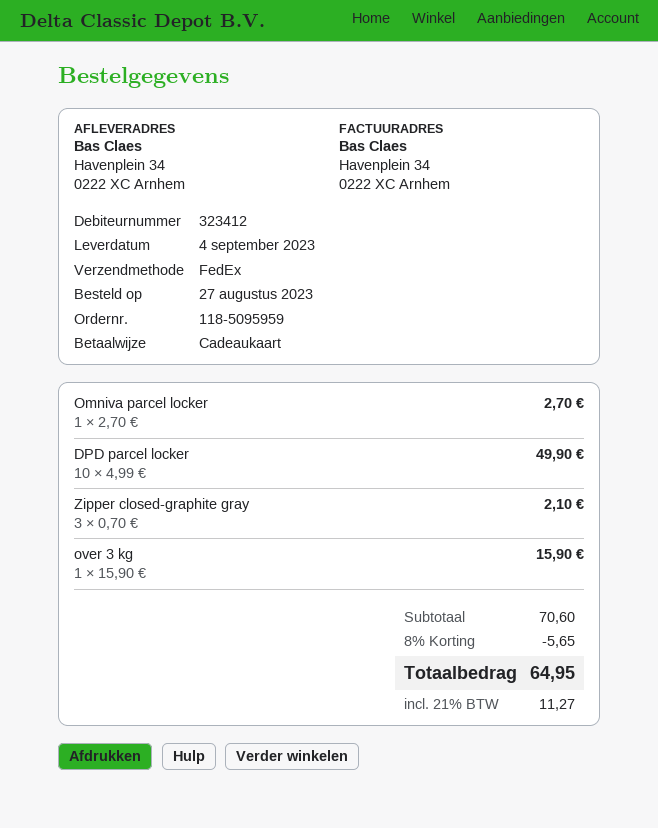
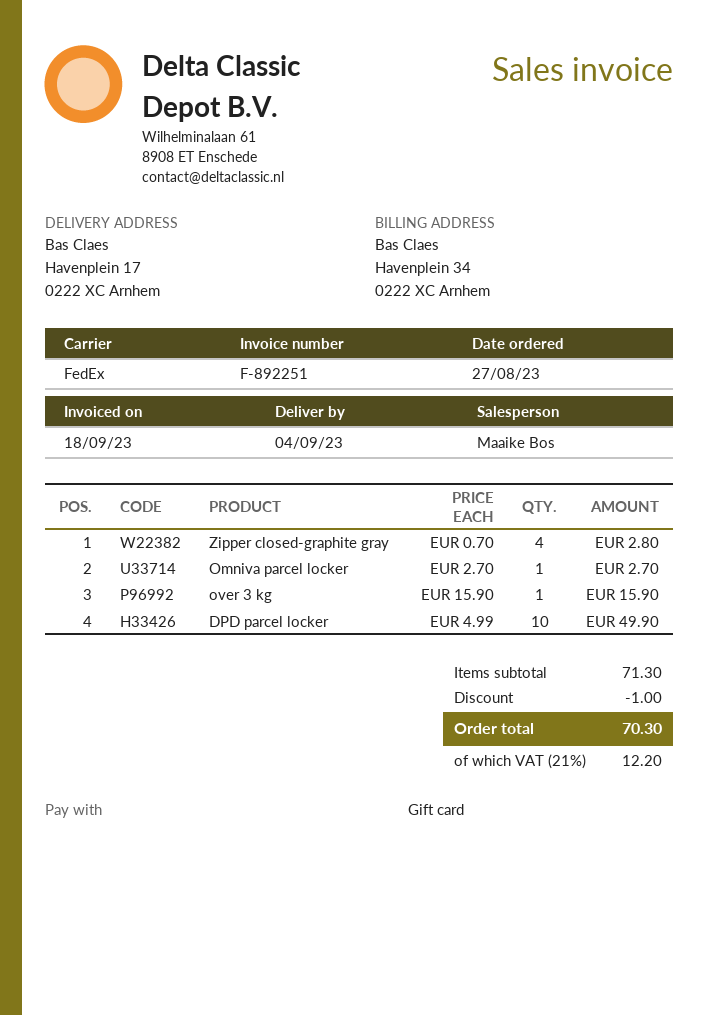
ship to: Havenplein 34, 0222 XC Arnhem -> Havenplein 17, 0222 XC Arnhem
Zipper closed-graphite gray: 3 x 0.70 = 2.10 -> 4 x 0.70 = 2.80
subtotal: 70.60 -> 71.30
discount: 5.65 -> 1.00
tax: 21% = 11.27 -> 21% = 12.20
total: 64.95 -> 70.30

